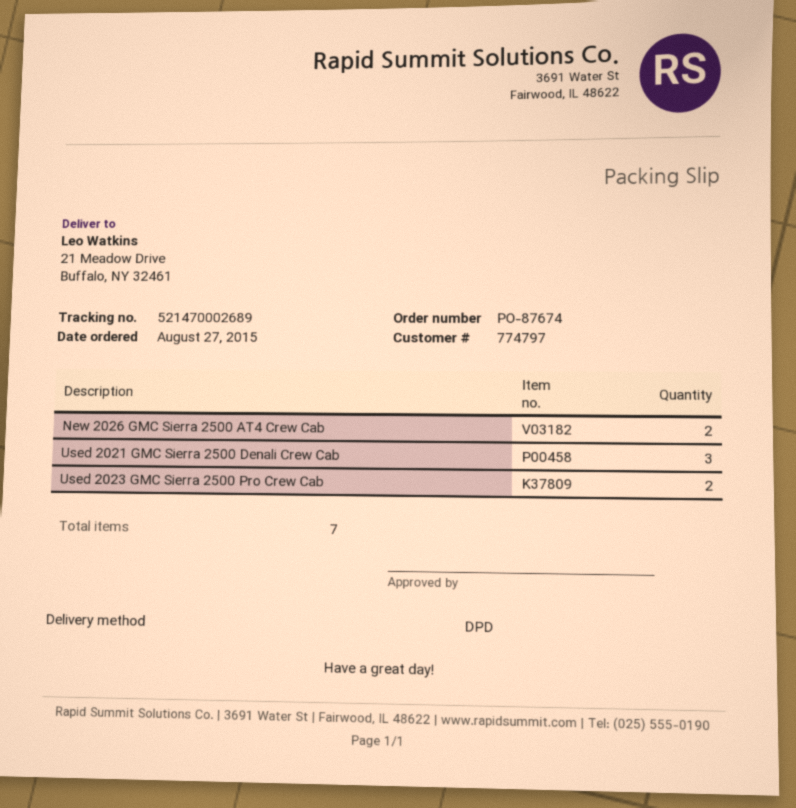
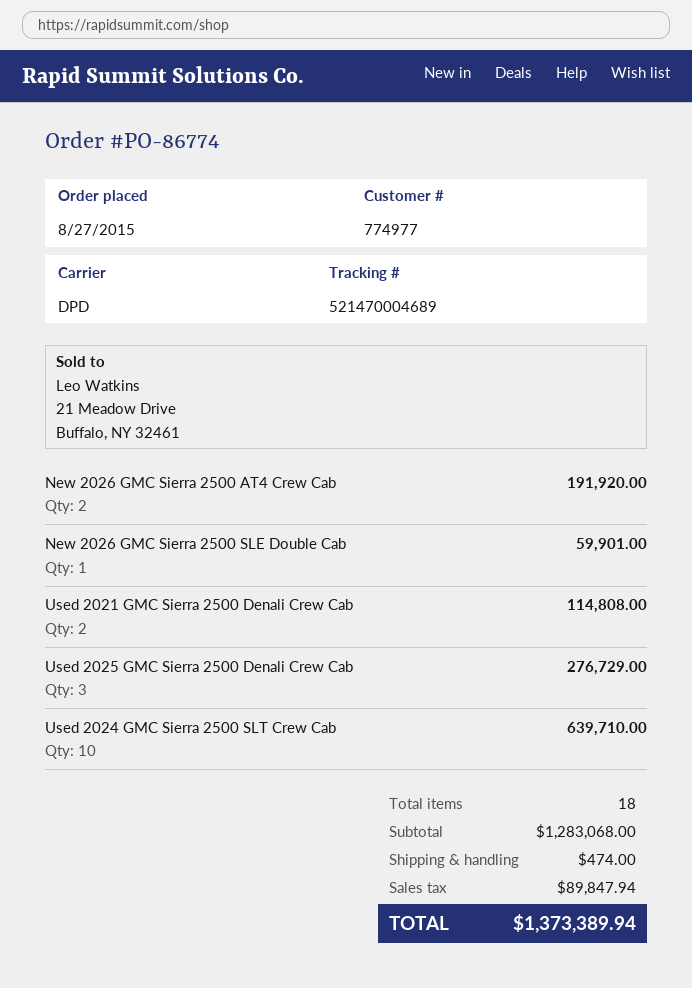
order number: PO-87674 -> PO-86774
customer number: 774797 -> 774977
tracking number: 521470002689 -> 521470004689
Used 2021 GMC Sierra 2500 Denali Crew Cab: 3 -> 2
Used 2023 GMC Sierra 2500 Pro Crew Cab: 2 -> none
New 2026 GMC Sierra 2500 SLE Double Cab: none -> 1
Used 2025 GMC Sierra 2500 Denali Crew Cab: none -> 3
Used 2024 GMC Sierra 2500 SLT Crew Cab: none -> 10
total quantity: 7 -> 18

